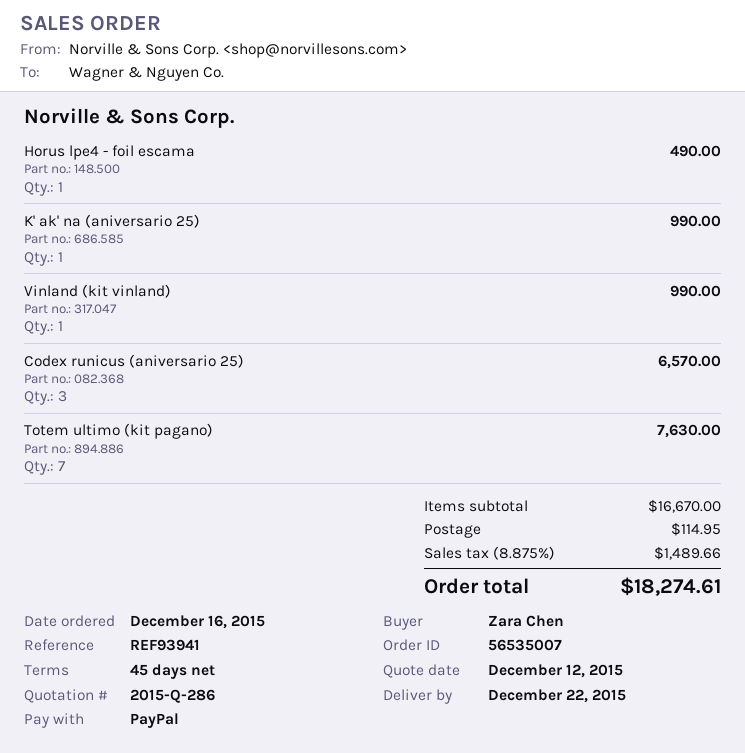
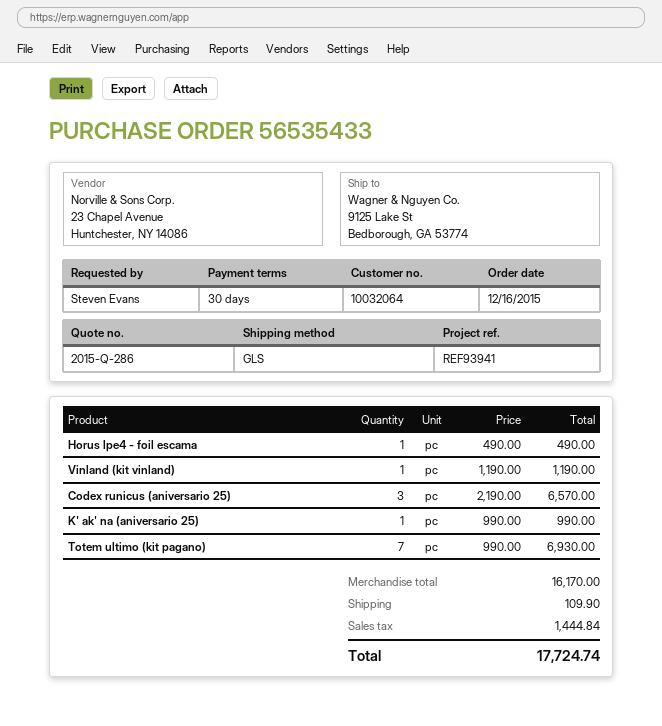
order number: 56535007 -> 56535433
payment terms: 45 days -> 30 days
ordered by: Zara Chen -> Steven Evans
Vinland (kit vinland): 1 for 990.00 -> 1 for 1190.00
Totem ultimo (kit pagano): 7 for 7630.00 -> 7 for 6930.00
subtotal: 16670.00 -> 16170.00
shipping: 114.95 -> 109.90
tax: 1489.66 -> 1444.84
total: 18274.61 -> 17724.74

